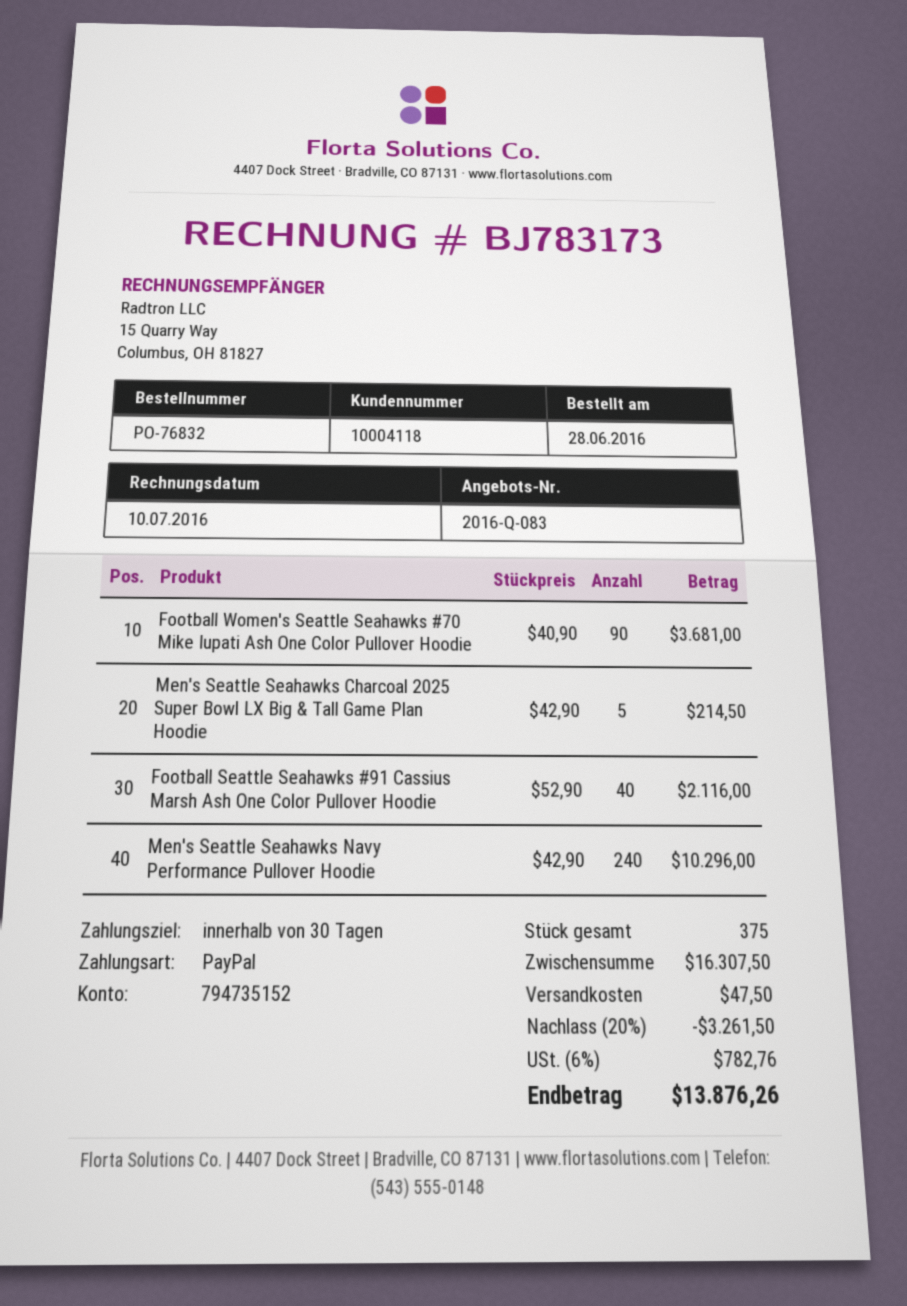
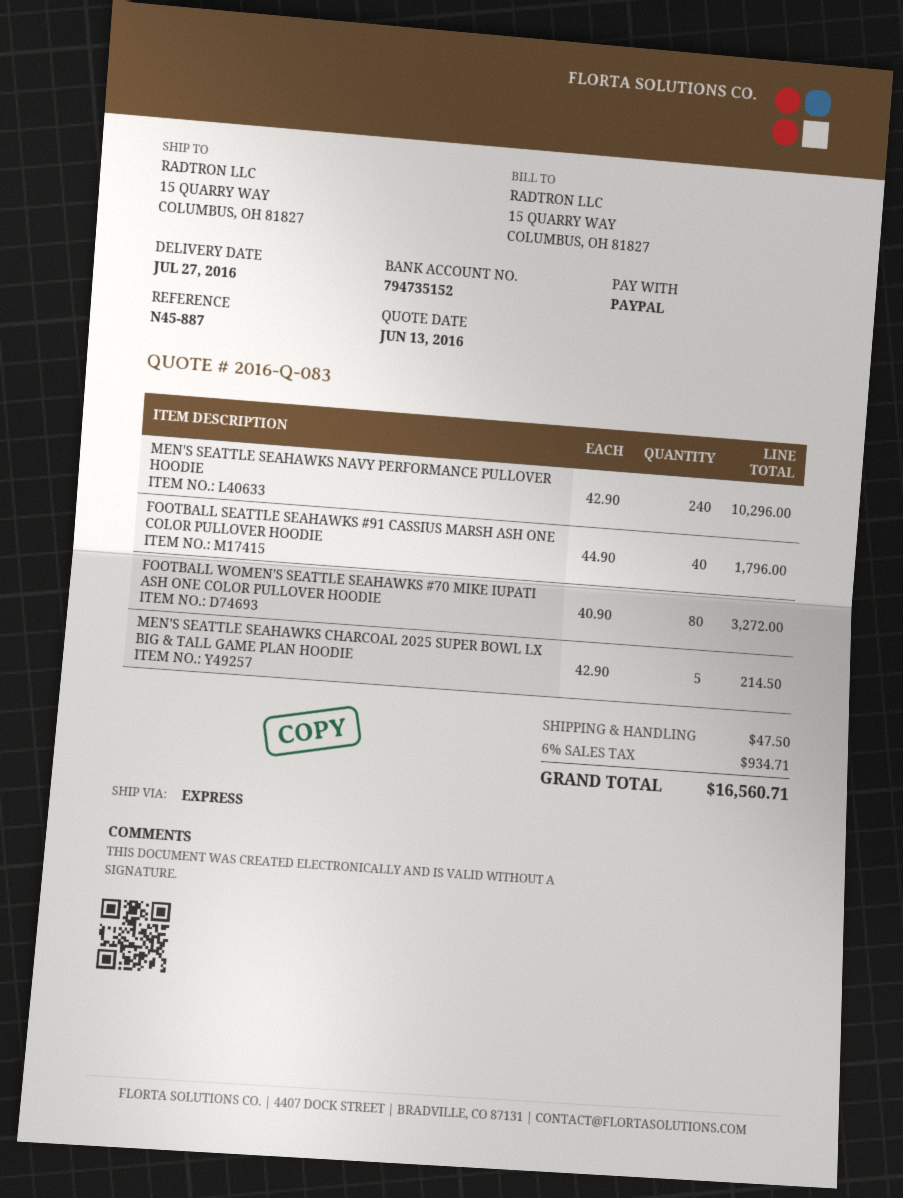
Football Women's Seattle Seahawks #70 Mike Iupati Ash One Color Pullover Hoodie: 90 x 40.90 = 3681.00 -> 80 x 40.90 = 3272.00
Football Seattle Seahawks #91 Cassius Marsh Ash One Color Pullover Hoodie: 40 x 52.90 = 2116.00 -> 40 x 44.90 = 1796.00
discount: 20% = 3261.50 -> none
tax: 6% = 782.76 -> 6% = 934.71
total: 13876.26 -> 16560.71

